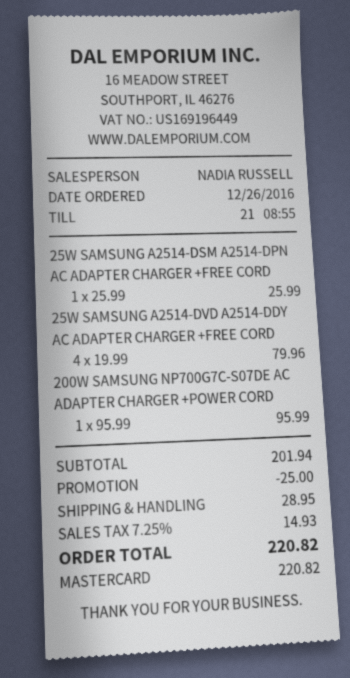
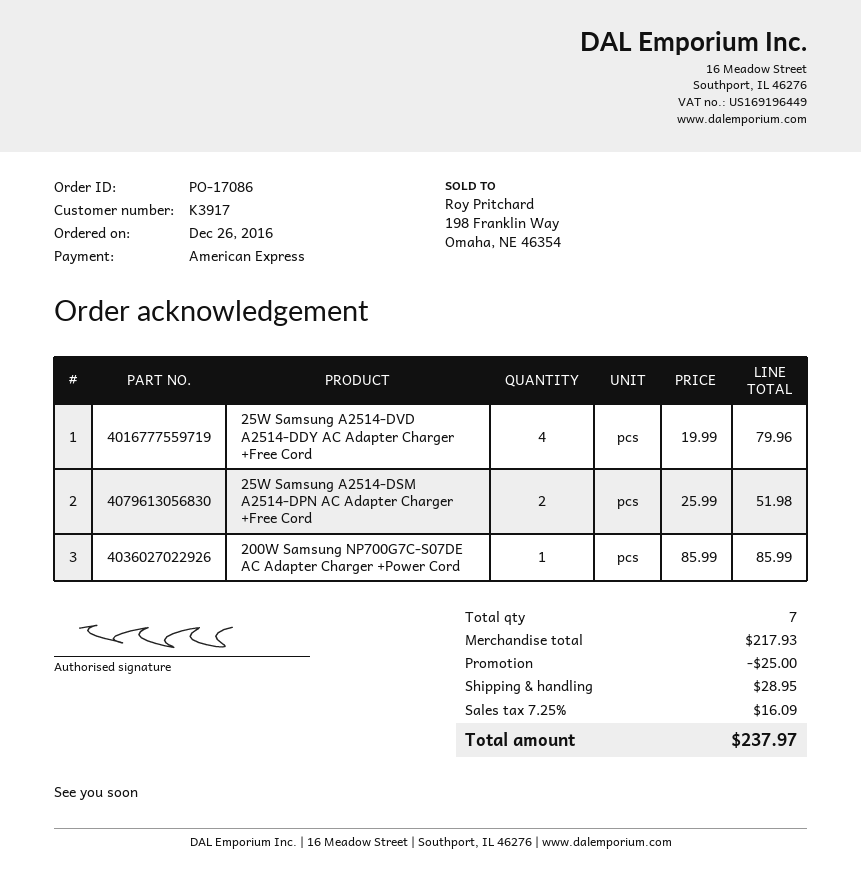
payment method: Mastercard -> American Express
25W SAMSUNG A2514-DSM A2514-DPN AC ADAPTER CHARGER +FREE CORD: 1 x 25.99 = 25.99 -> 2 x 25.99 = 51.98
200W SAMSUNG NP700G7C-S07DE AC ADAPTER CHARGER +POWER CORD: 1 x 95.99 = 95.99 -> 1 x 85.99 = 85.99
subtotal: 201.94 -> 217.93
tax: 7.25% = 14.93 -> 7.25% = 16.09
total: 220.82 -> 237.97

